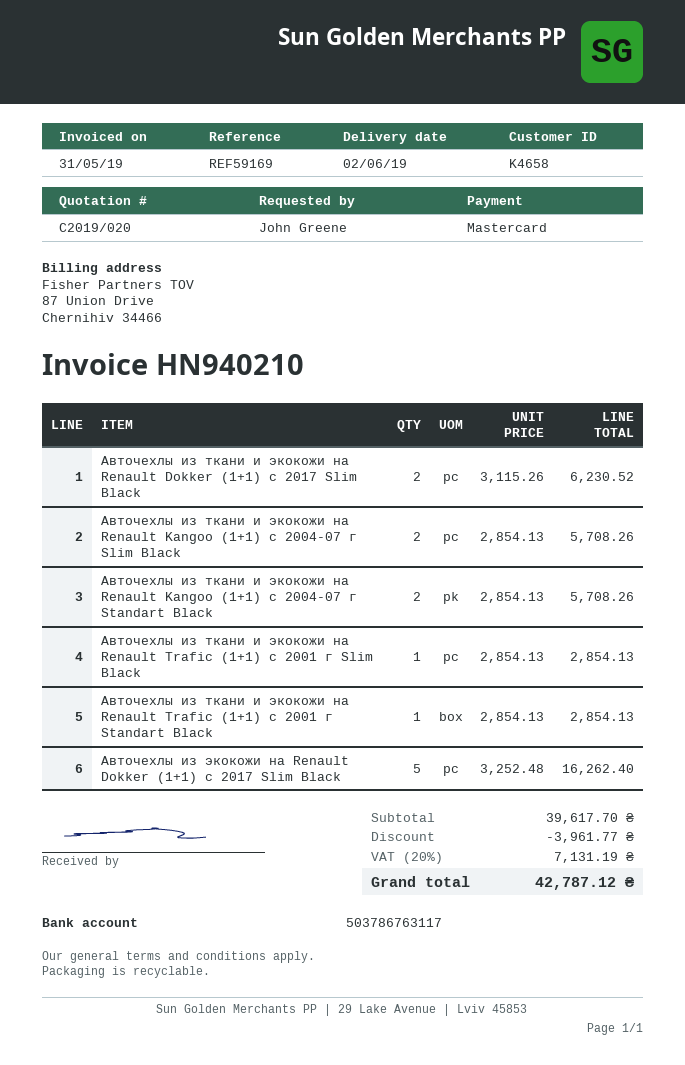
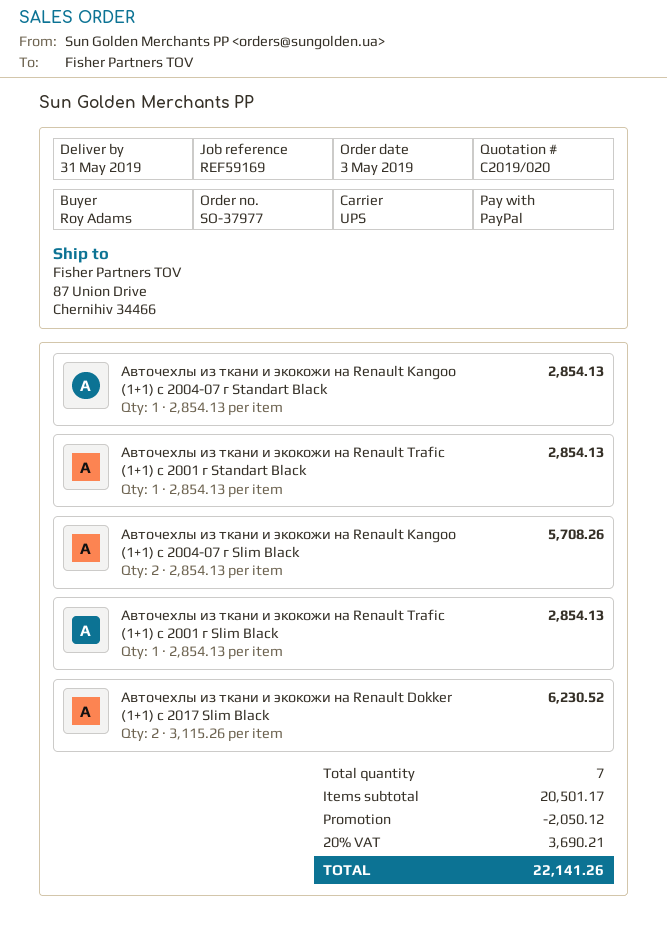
delivery date: 2019-06-02 -> 2019-05-31
ordered by: John Greene -> Roy Adams
payment method: Mastercard -> PayPal
Авточехлы из ткани и экокожи на Renault Kangoo (1+1) с 2004-07 г Standart Black: 2 x 2854.13 = 5708.26 -> 1 x 2854.13 = 2854.13
Авточехлы из экокожи на Renault Dokker (1+1) c 2017 Slim Black: 5 x 3252.48 = 16262.40 -> none
subtotal: 39617.70 -> 20501.17
discount: 3961.77 -> 2050.12
tax: 20% = 7131.19 -> 20% = 3690.21
total: 42787.12 -> 22141.26

